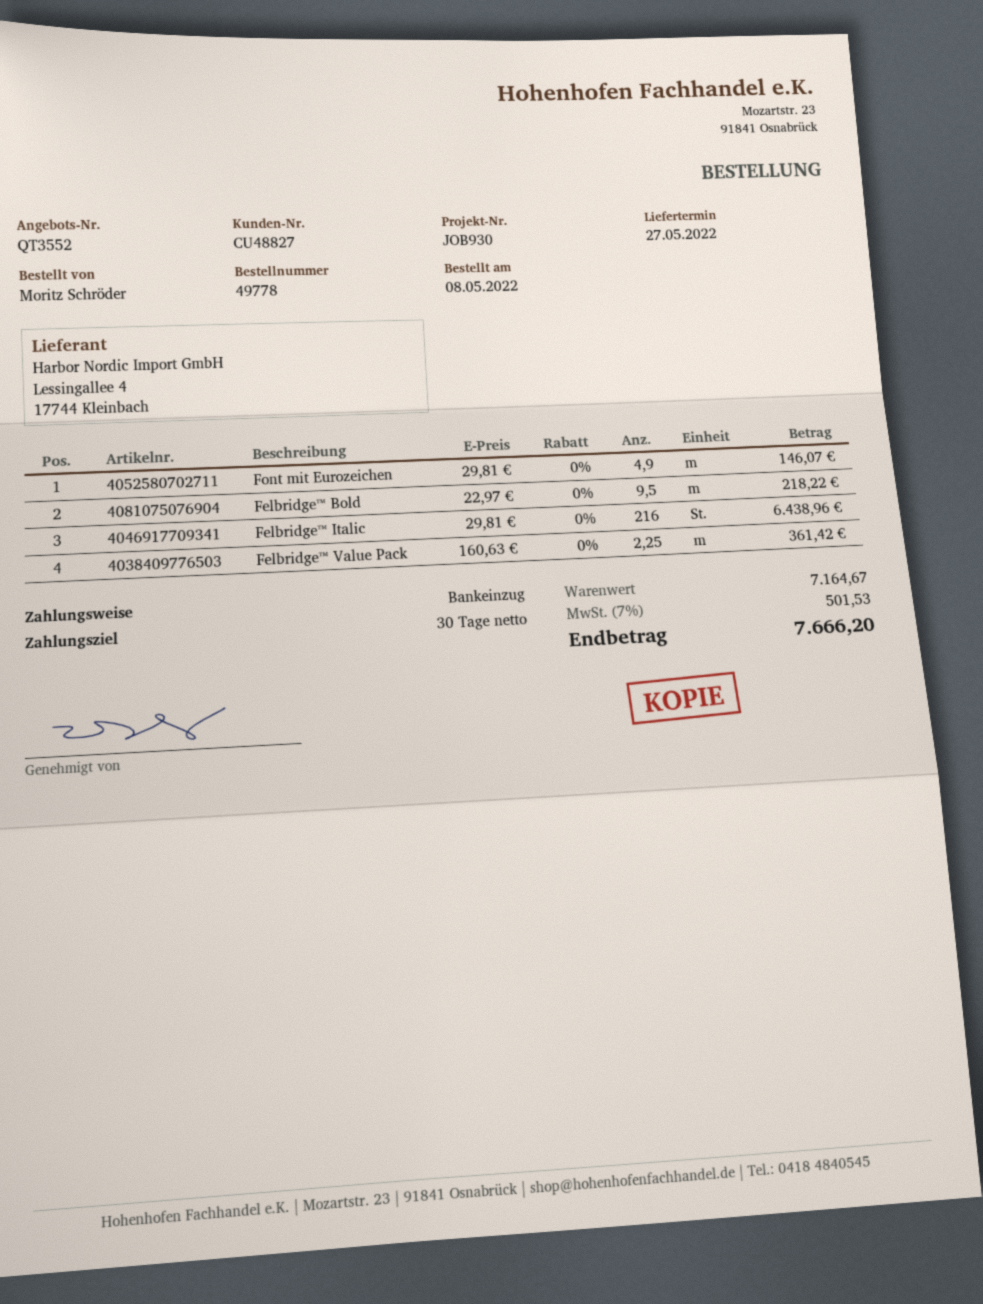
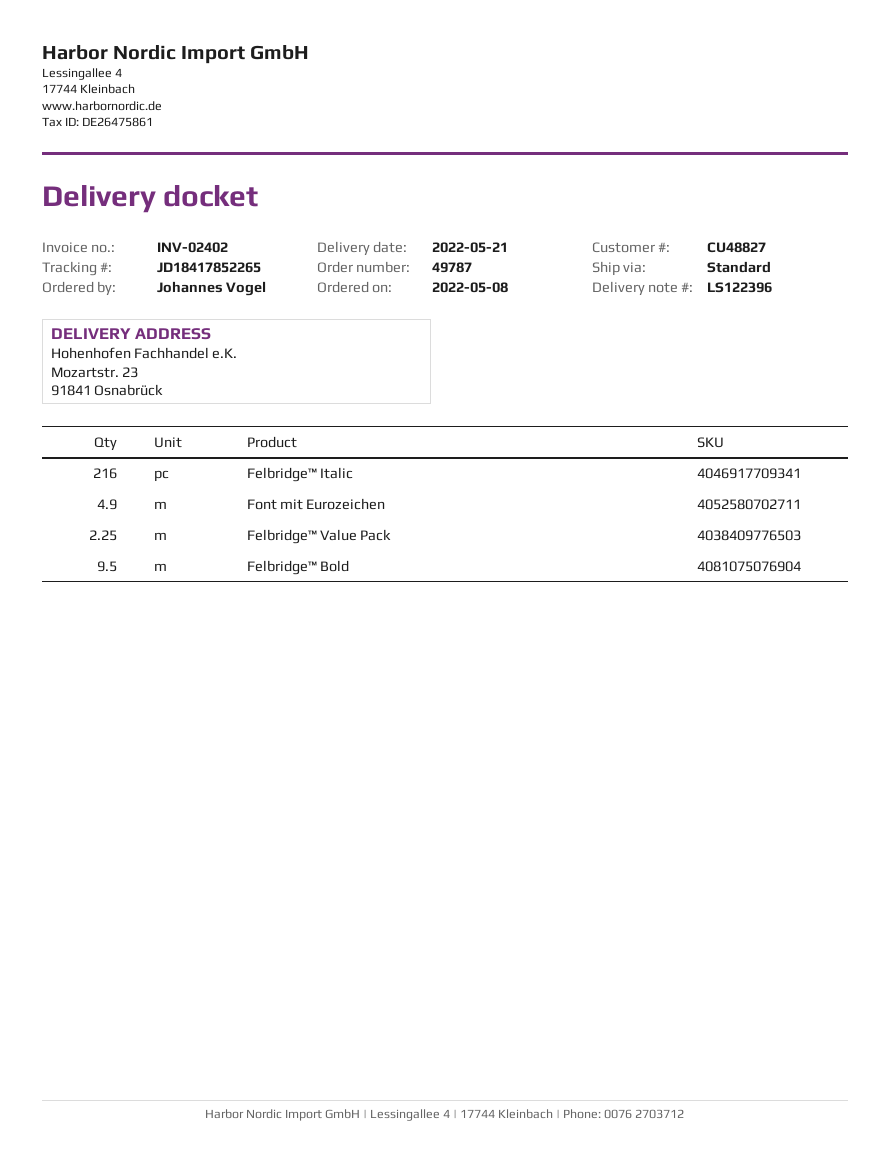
order number: 49778 -> 49787
delivery date: 2022-05-27 -> 2022-05-21
ordered by: Moritz Schröder -> Johannes Vogel

